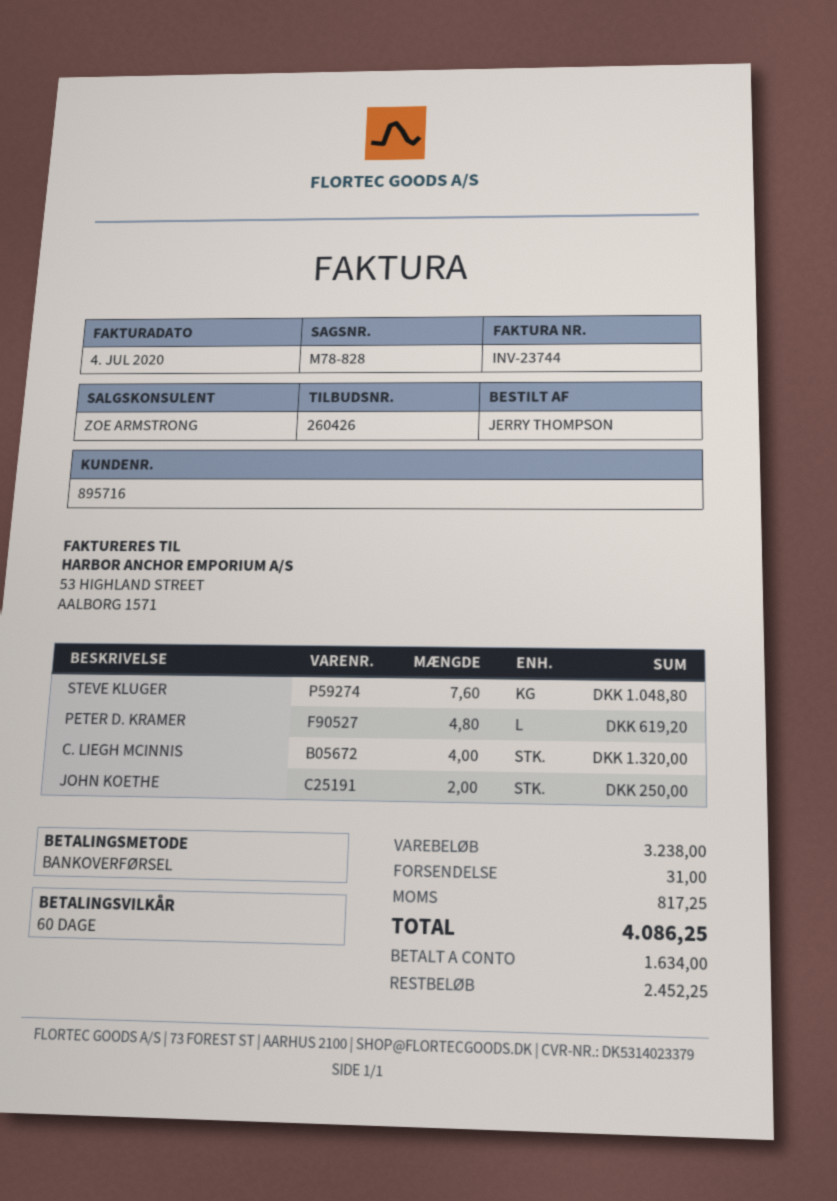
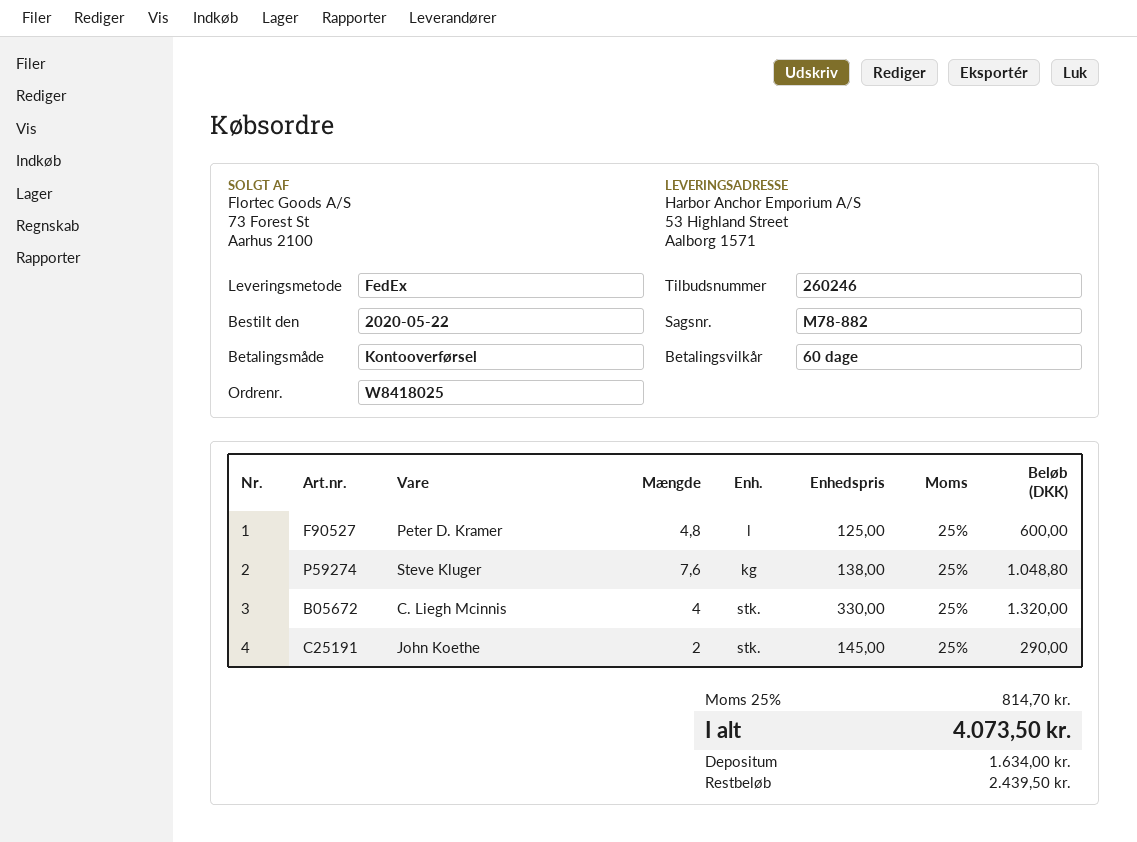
quote number: 260426 -> 260246
reference: M78-828 -> M78-882
PETER D. KRAMER: 4.8 for 619.20 -> 4.8 for 600.00
JOHN KOETHE: 2 for 250.00 -> 2 for 290.00
shipping: 31.00 -> none
tax: 817.25 -> 814.70
total: 4086.25 -> 4073.50
balance: 2452.25 -> 2439.50

